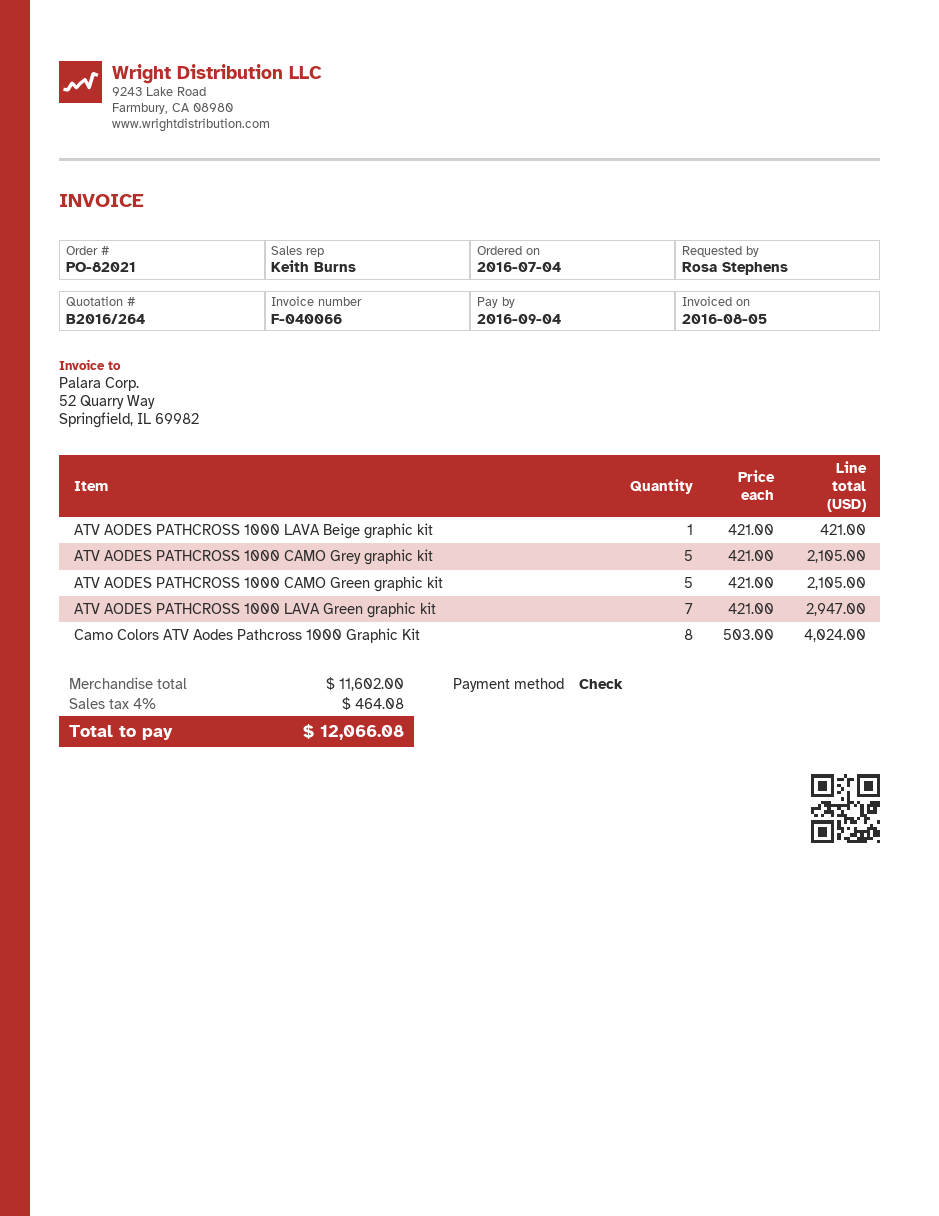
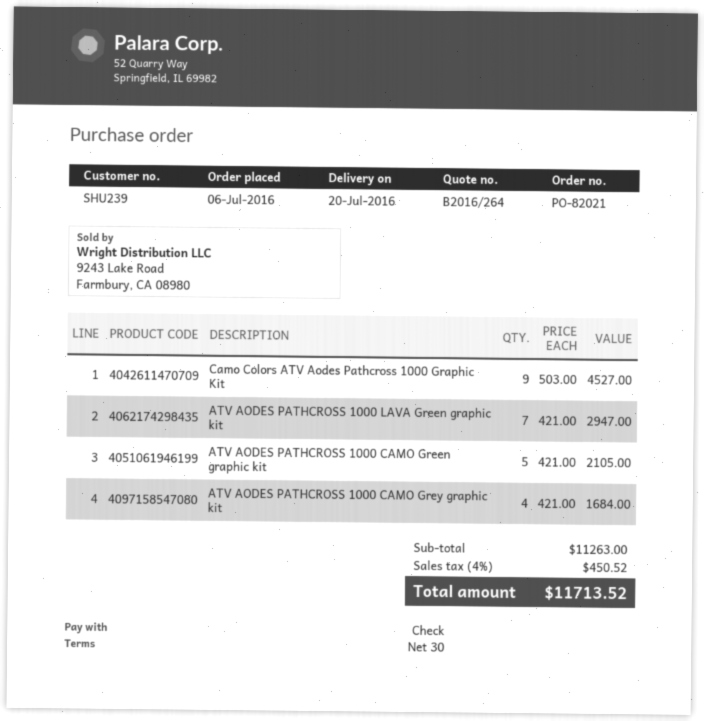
order date: 2016-07-04 -> 2016-07-06
ATV AODES PATHCROSS 1000 LAVA Beige graphic kit: 1 x 421.00 = 421.00 -> none
ATV AODES PATHCROSS 1000 CAMO Grey graphic kit: 5 x 421.00 = 2105.00 -> 4 x 421.00 = 1684.00
Camo Colors ATV Aodes Pathcross 1000 Graphic Kit: 8 x 503.00 = 4024.00 -> 9 x 503.00 = 4527.00
subtotal: 11602.00 -> 11263.00
tax: 4% = 464.08 -> 4% = 450.52
total: 12066.08 -> 11713.52

